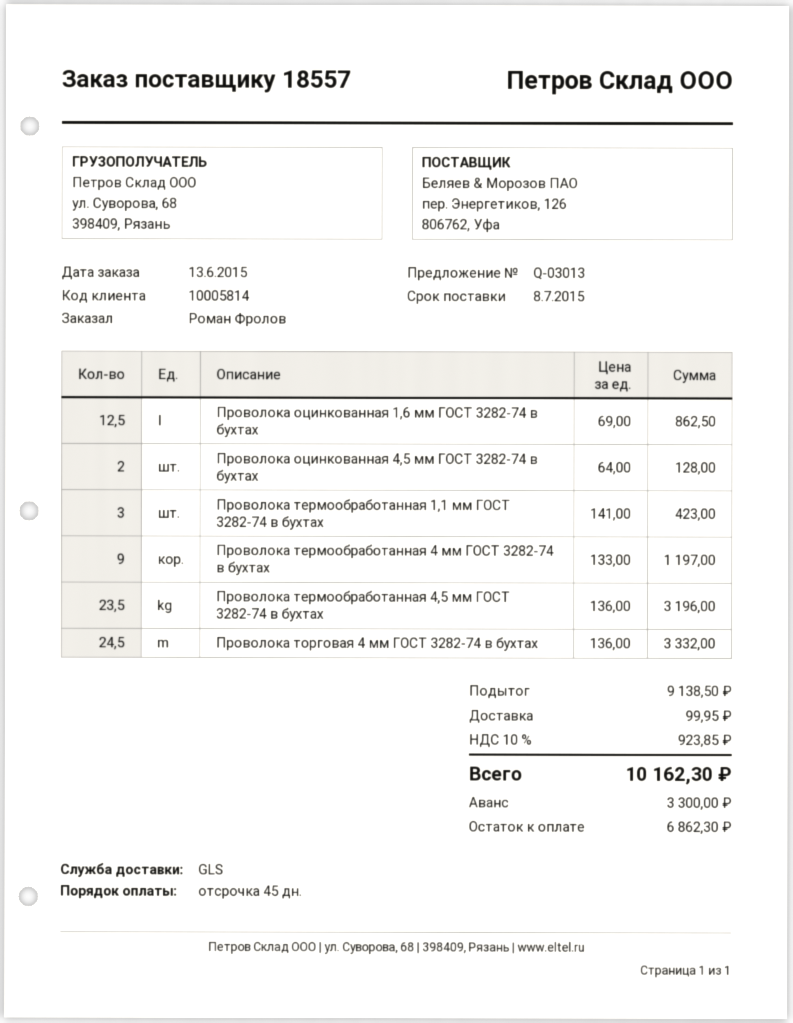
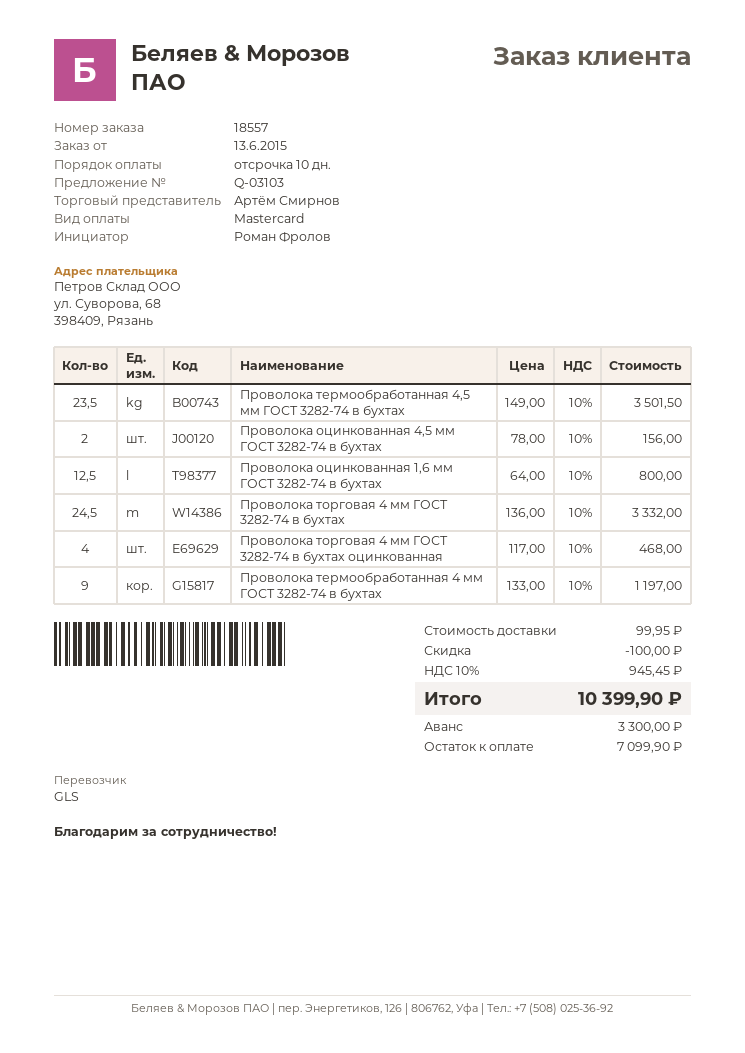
quote number: Q-03013 -> Q-03103
payment terms: 45 days -> 10 days
Проволока оцинкованная 1,6 мм ГОСТ 3282-74 в бухтах: 12.5 x 69.00 = 862.50 -> 12.5 x 64.00 = 800.00
Проволока оцинкованная 4,5 мм ГОСТ 3282-74 в бухтах: 2 x 64.00 = 128.00 -> 2 x 78.00 = 156.00
Проволока термообработанная 1,1 мм ГОСТ 3282-74 в бухтах: 3 x 141.00 = 423.00 -> none
Проволока термообработанная 4,5 мм ГОСТ 3282-74 в бухтах: 23.5 x 136.00 = 3196.00 -> 23.5 x 149.00 = 3501.50
Проволока торговая 4 мм ГОСТ 3282-74 в бухтах оцинкованная: none -> 4 x 117.00 = 468.00
discount: none -> 100.00
tax: 10% = 923.85 -> 10% = 945.45
total: 10162.30 -> 10399.90
balance: 6862.30 -> 7099.90

